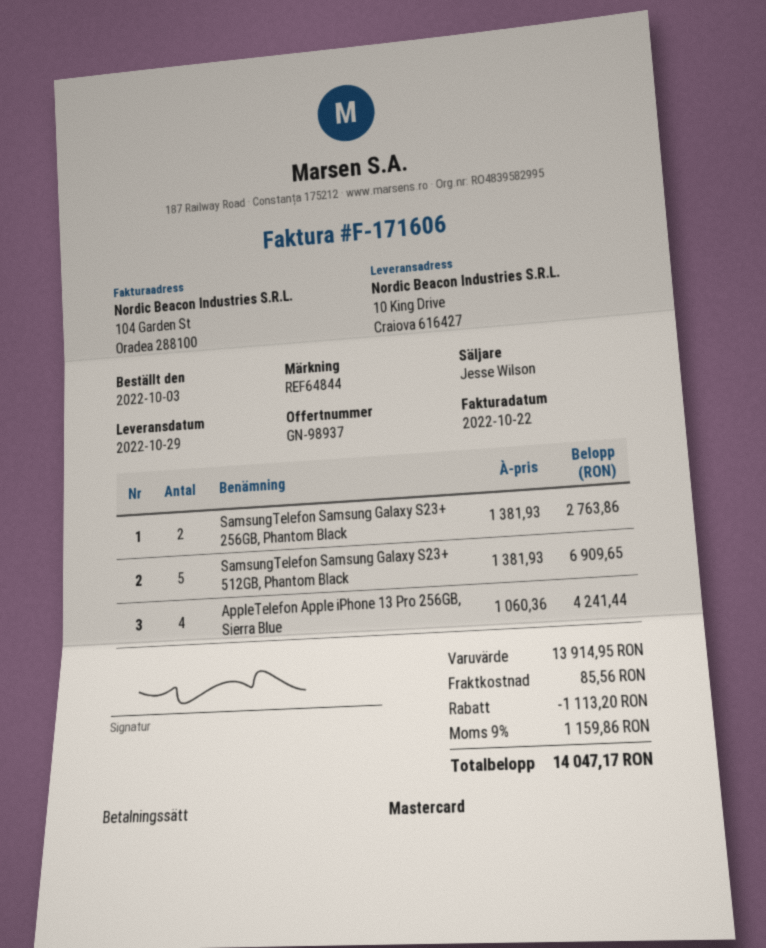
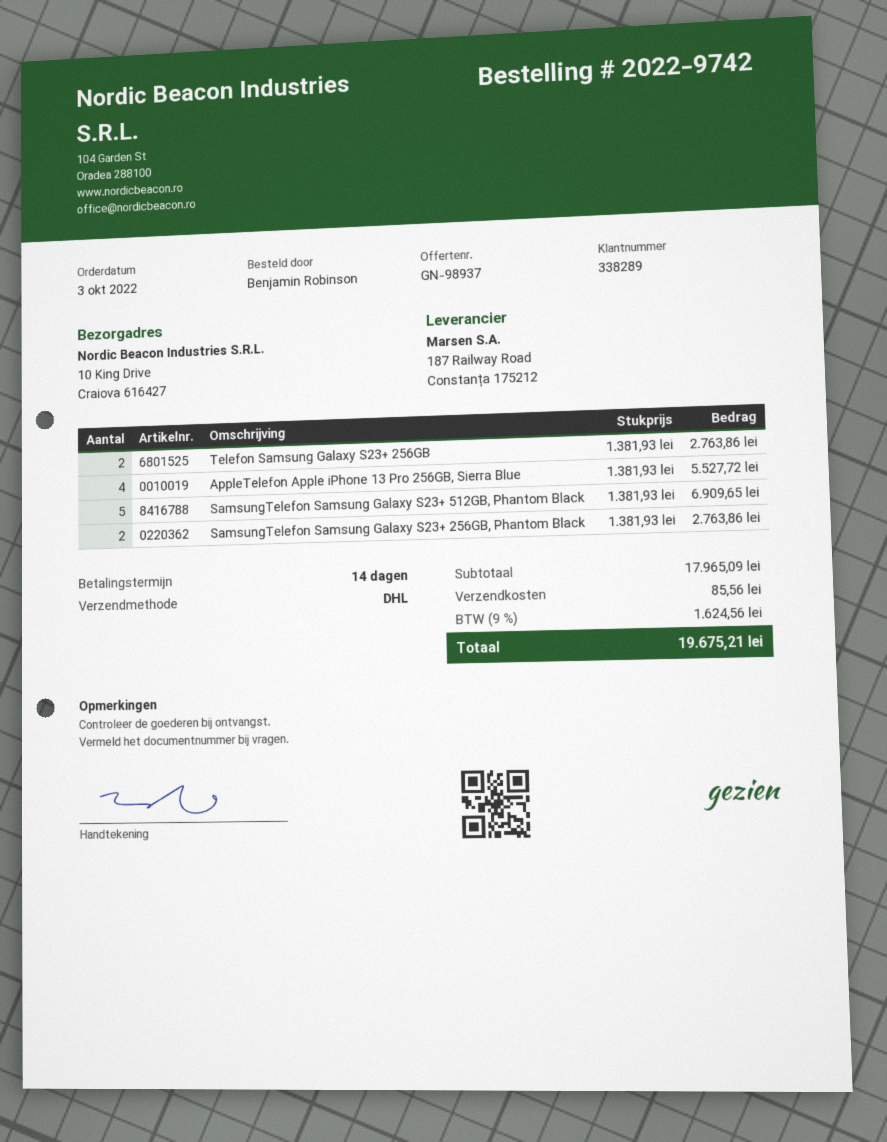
AppleTelefon Apple iPhone 13 Pro 256GB, Sierra Blue: 4 x 1060.36 = 4241.44 -> 4 x 1381.93 = 5527.72
Telefon Samsung Galaxy S23+ 256GB: none -> 2 x 1381.93 = 2763.86
subtotal: 13914.95 -> 17965.09
discount: 1113.20 -> none
tax: 9% = 1159.86 -> 9% = 1624.56
total: 14047.17 -> 19675.21

